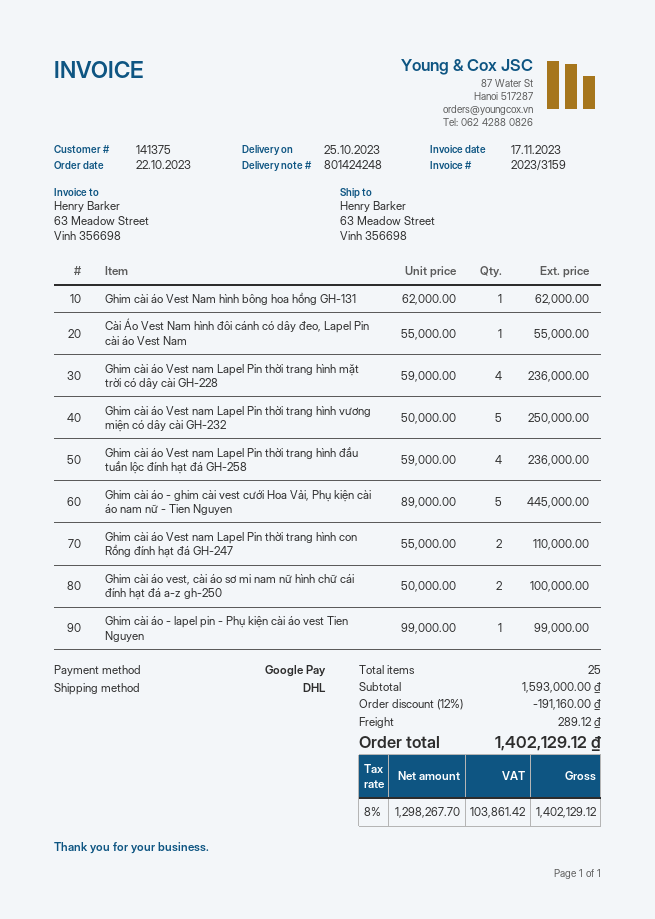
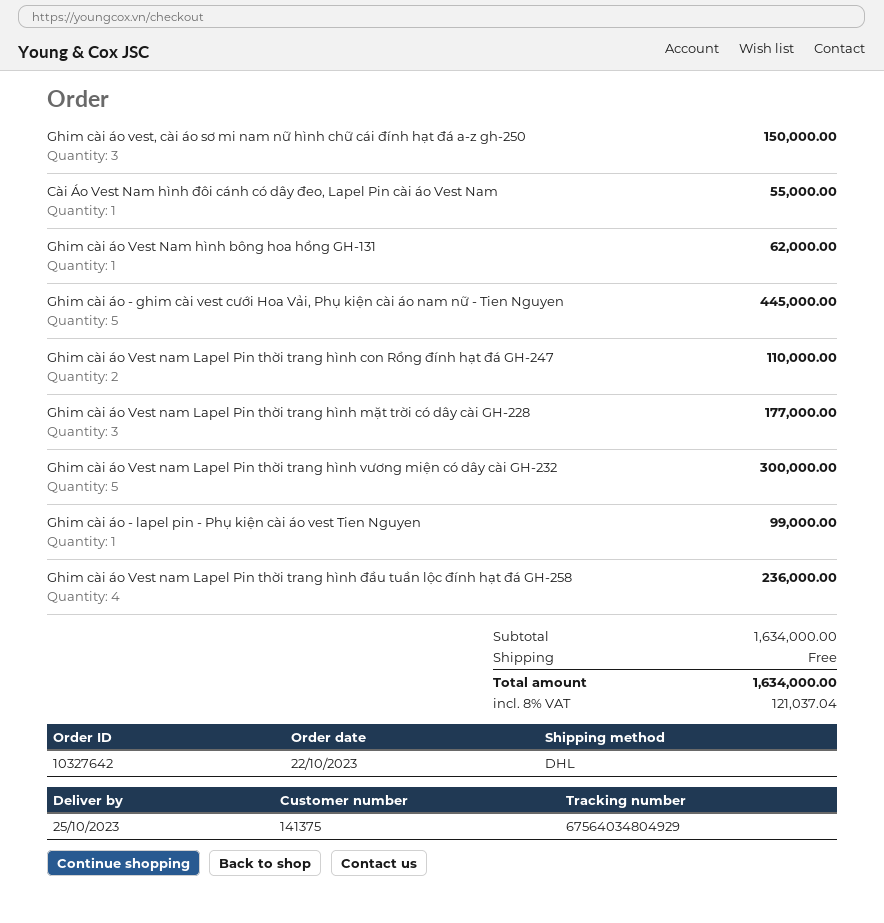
Ghim cài áo Vest nam Lapel Pin thời trang hình mặt trời có dây cài GH-228: 4 for 236000.00 -> 3 for 177000.00
Ghim cài áo Vest nam Lapel Pin thời trang hình vương miện có dây cài GH-232: 5 for 250000.00 -> 5 for 300000.00
Ghim cài áo vest, cài áo sơ mi nam nữ hình chữ cái đính hạt đá a-z gh-250: 2 for 100000.00 -> 3 for 150000.00
subtotal: 1593000.00 -> 1634000.00
discount: 12% = 191160.00 -> none
shipping: 289.12 -> 0.00
tax: 8% = 103861.42 -> 8% = 121037.04
total: 1402129.12 -> 1634000.00

